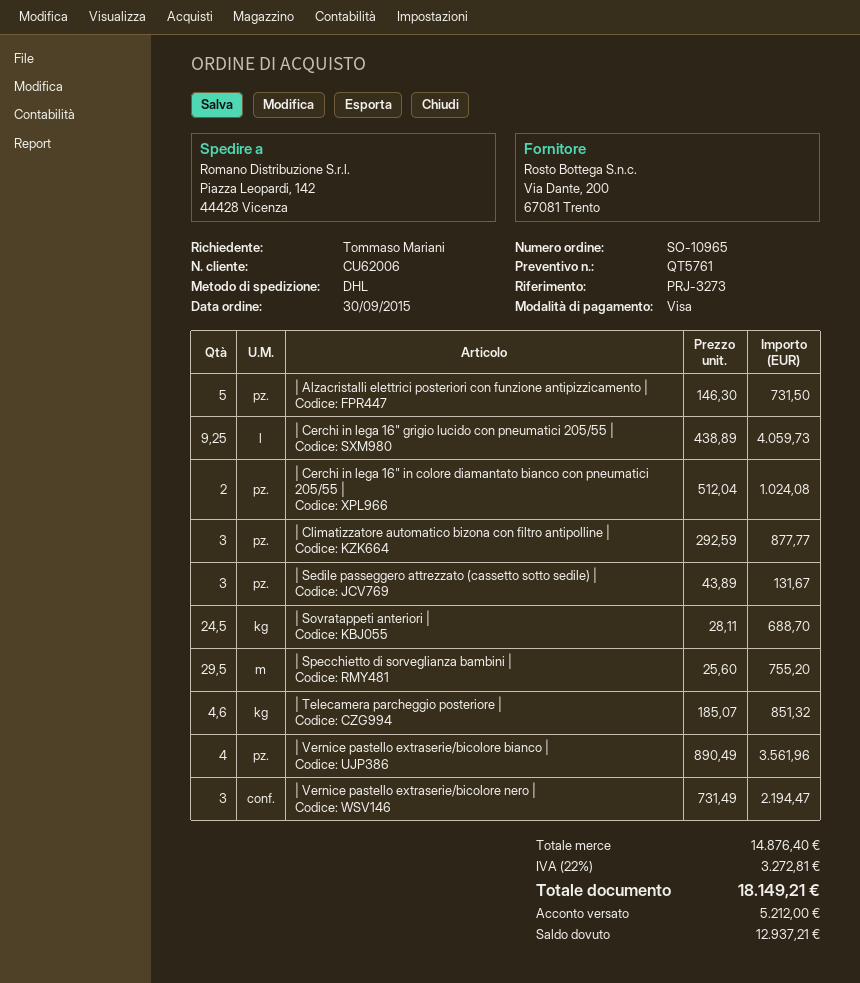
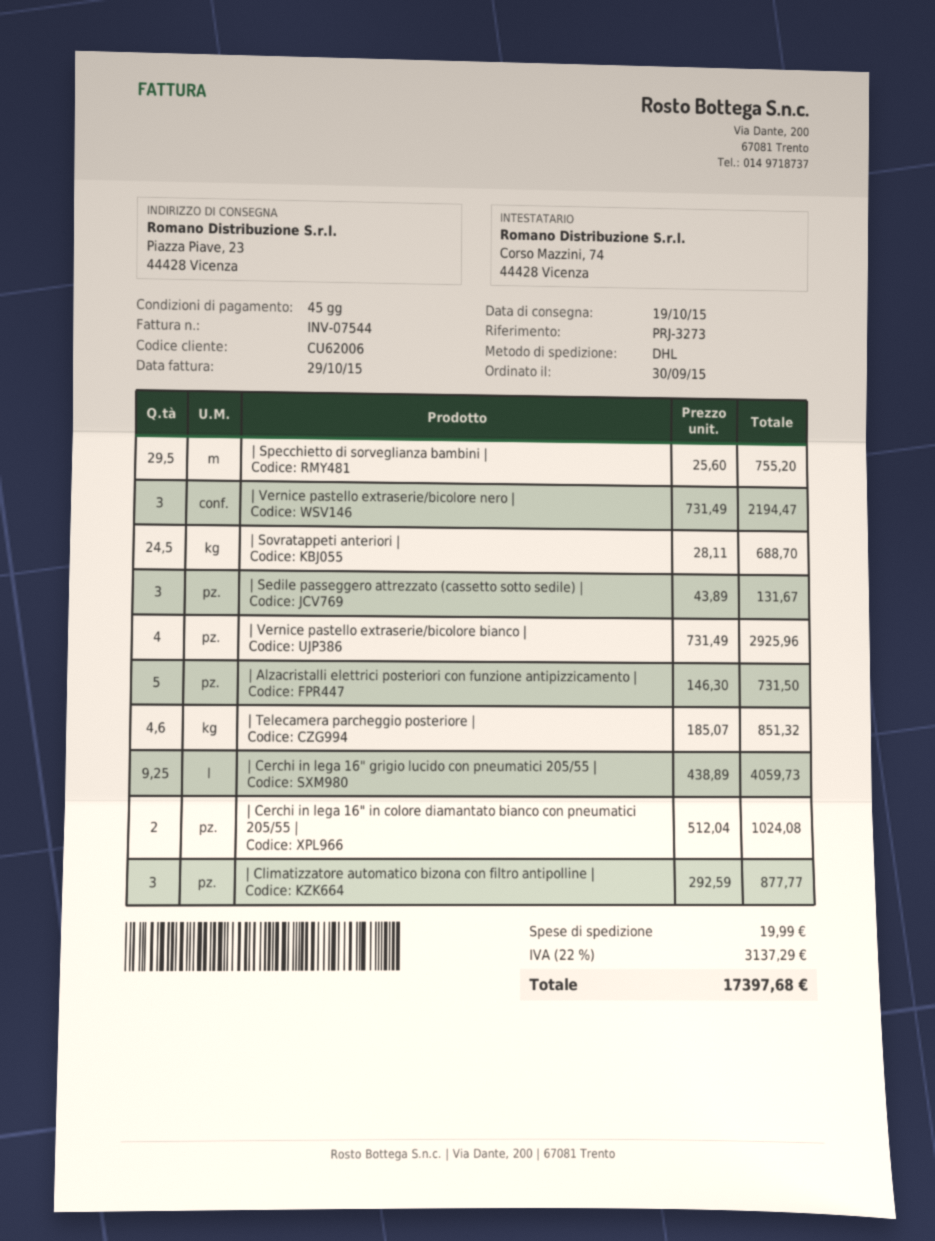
ship to: Piazza Leopardi, 142, 44428 Vicenza -> Piazza Piave, 23, 44428 Vicenza
| Vernice pastello extraserie/bicolore bianco |: 4 x 890.49 = 3561.96 -> 4 x 731.49 = 2925.96
shipping: none -> 19.99
tax: 22% = 3272.81 -> 22% = 3137.29
total: 18149.21 -> 17397.68

